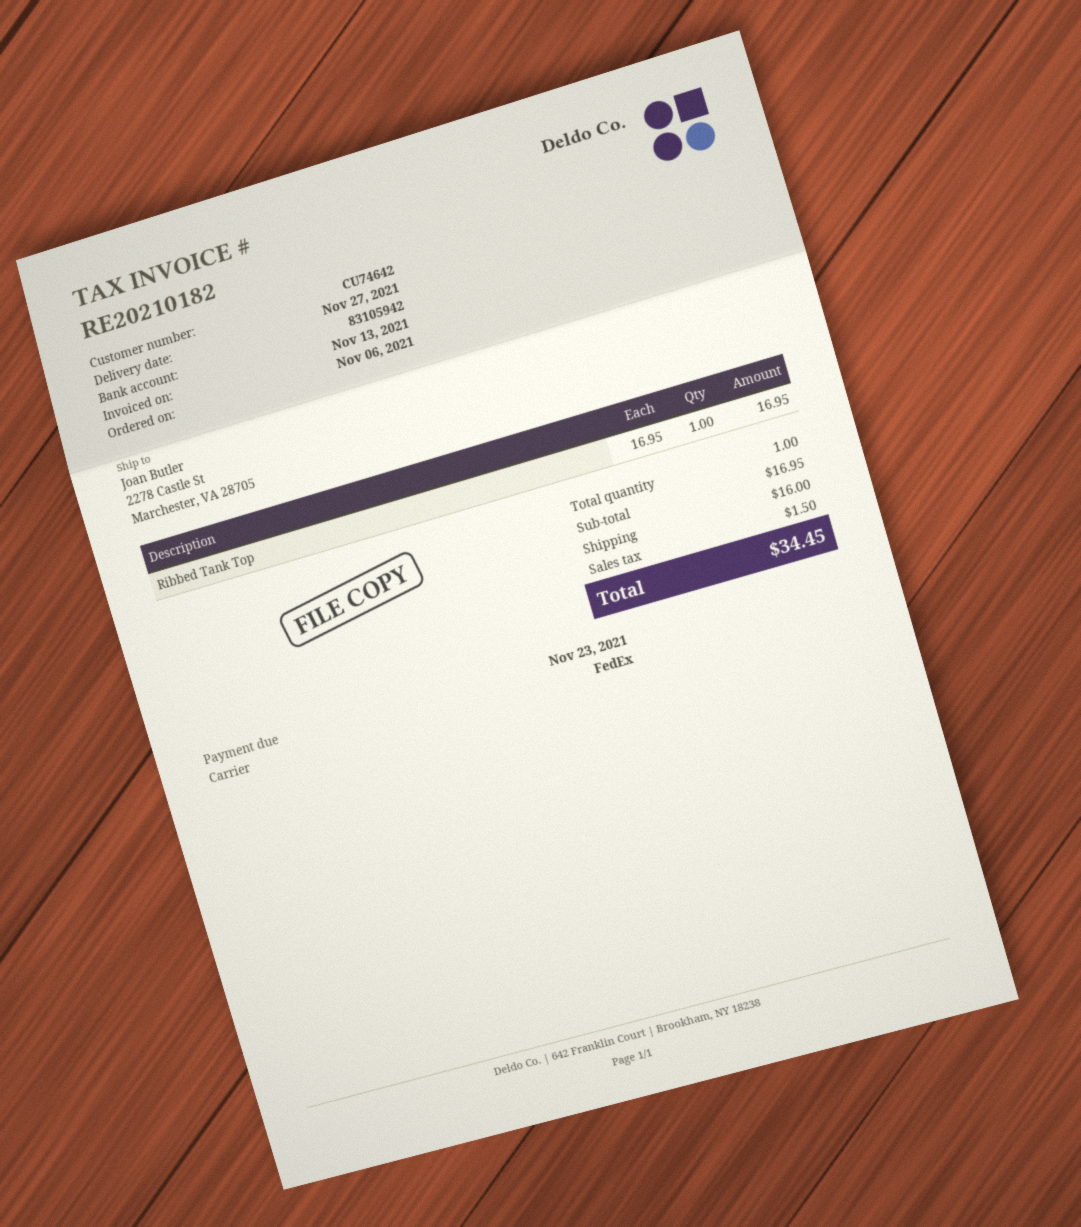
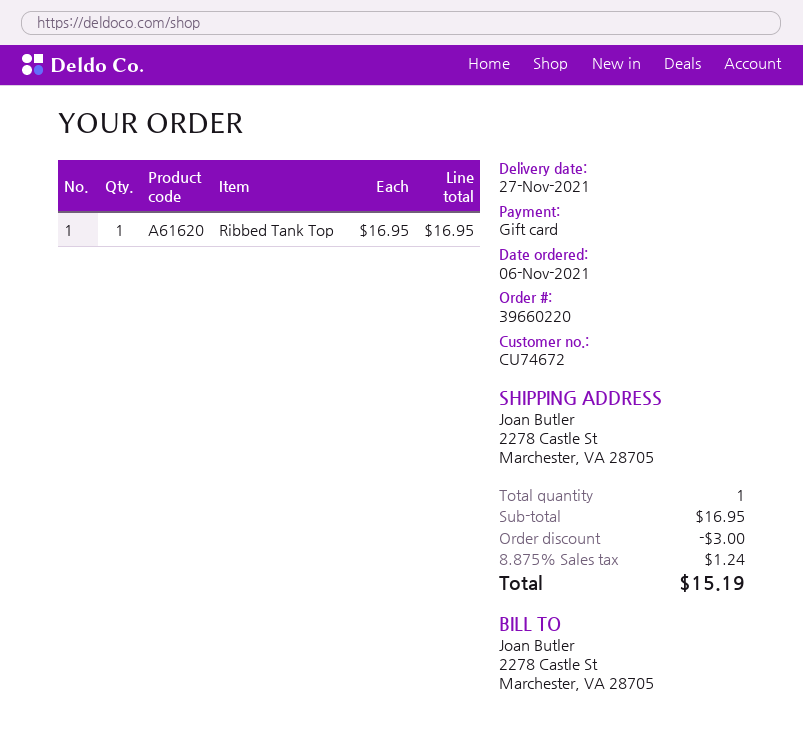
customer number: CU74642 -> CU74672
discount: none -> 3.00
shipping: 16.00 -> none
tax: 1.50 -> 1.24
total: 34.45 -> 15.19

